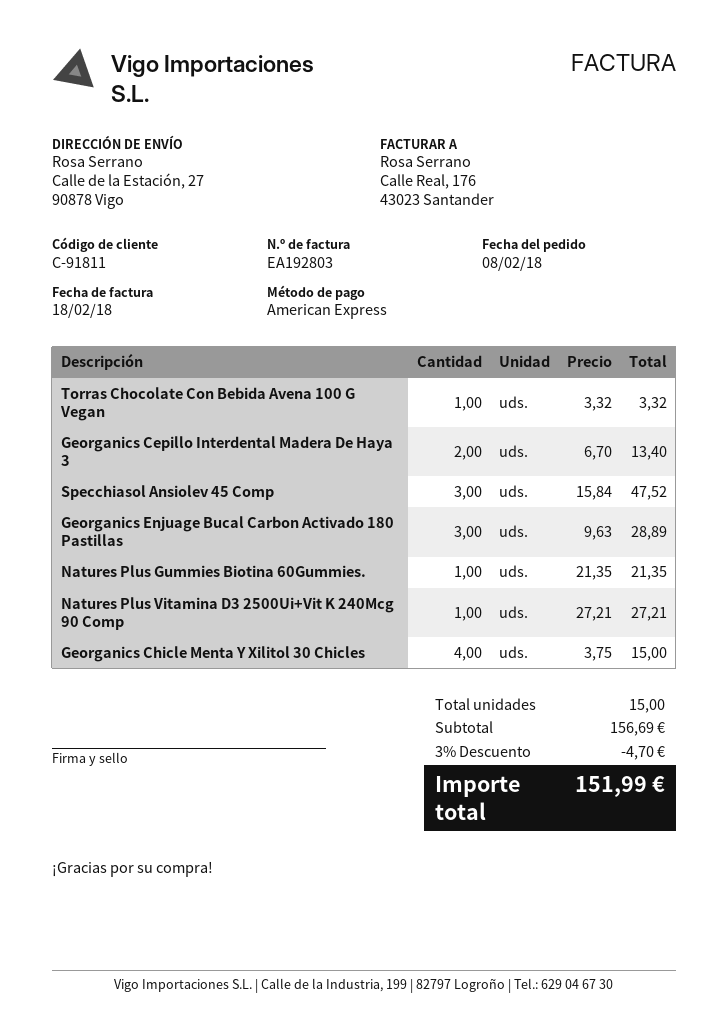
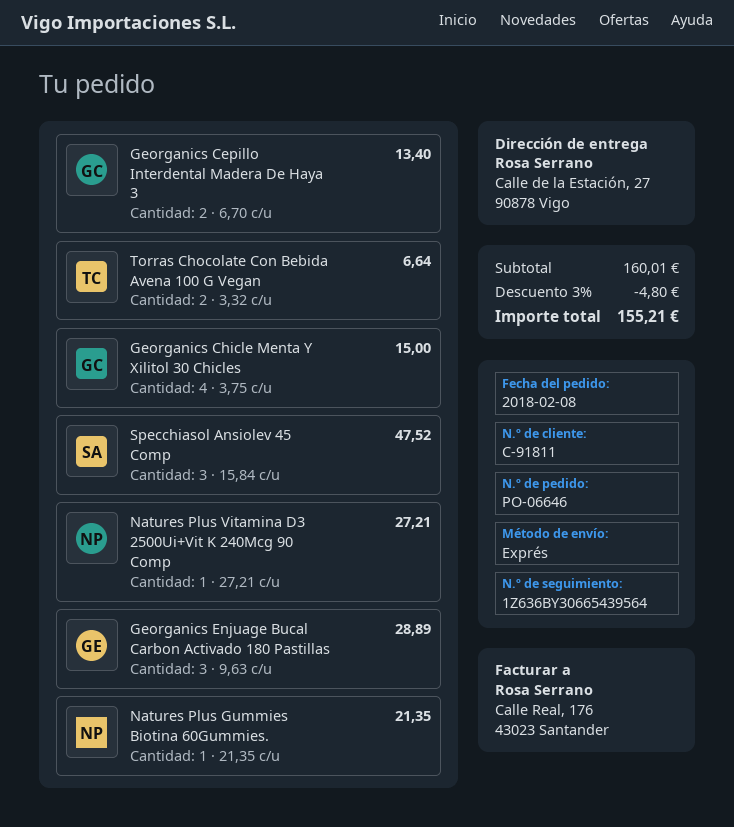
Torras Chocolate Con Bebida Avena 100 G Vegan: 1 x 3.32 = 3.32 -> 2 x 3.32 = 6.64
subtotal: 156.69 -> 160.01
discount: 3% = 4.70 -> 3% = 4.80
total: 151.99 -> 155.21

